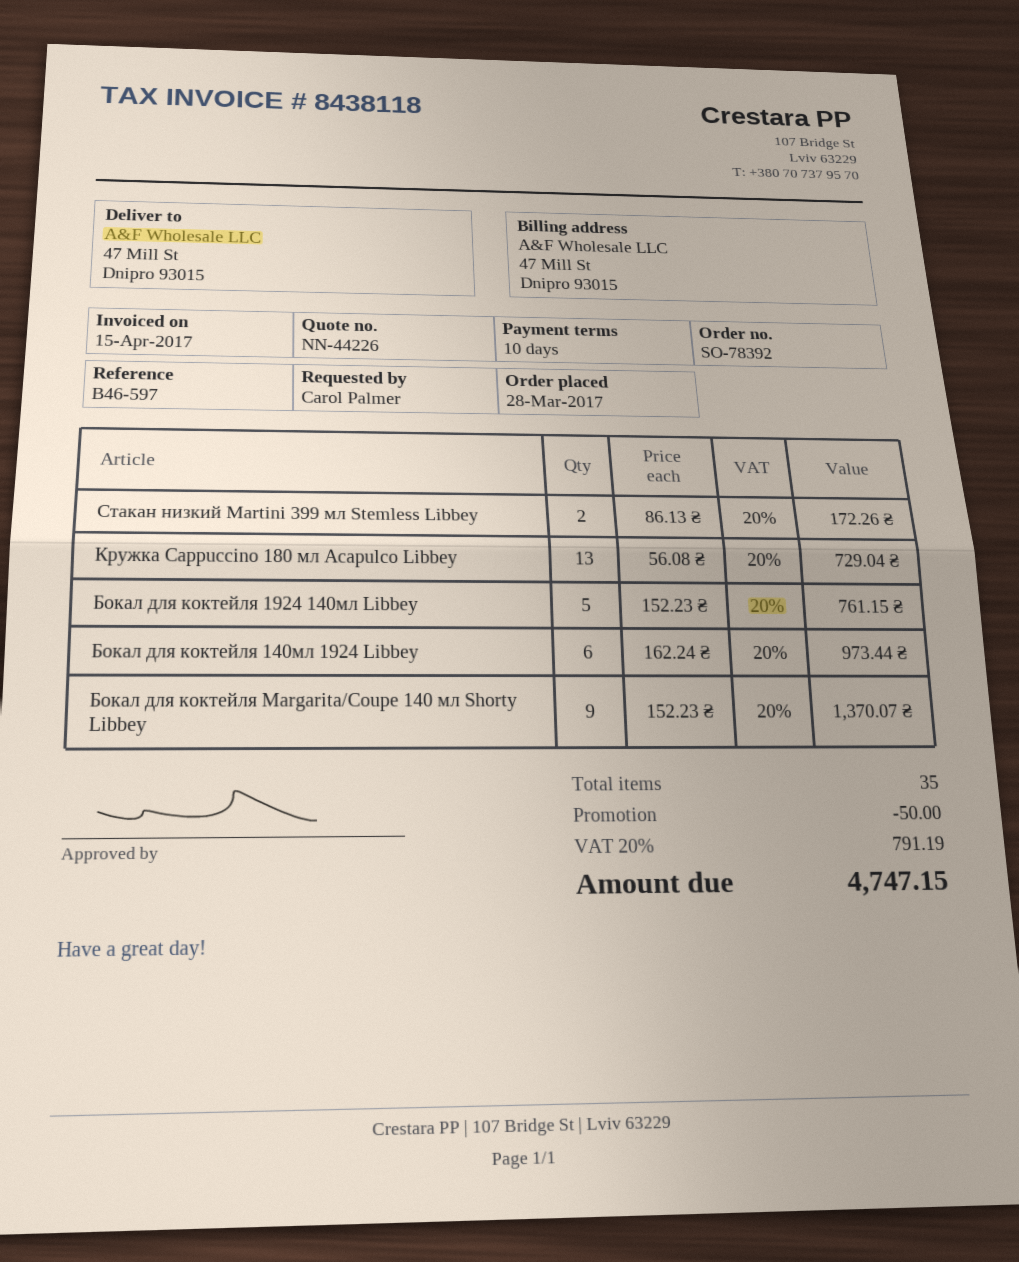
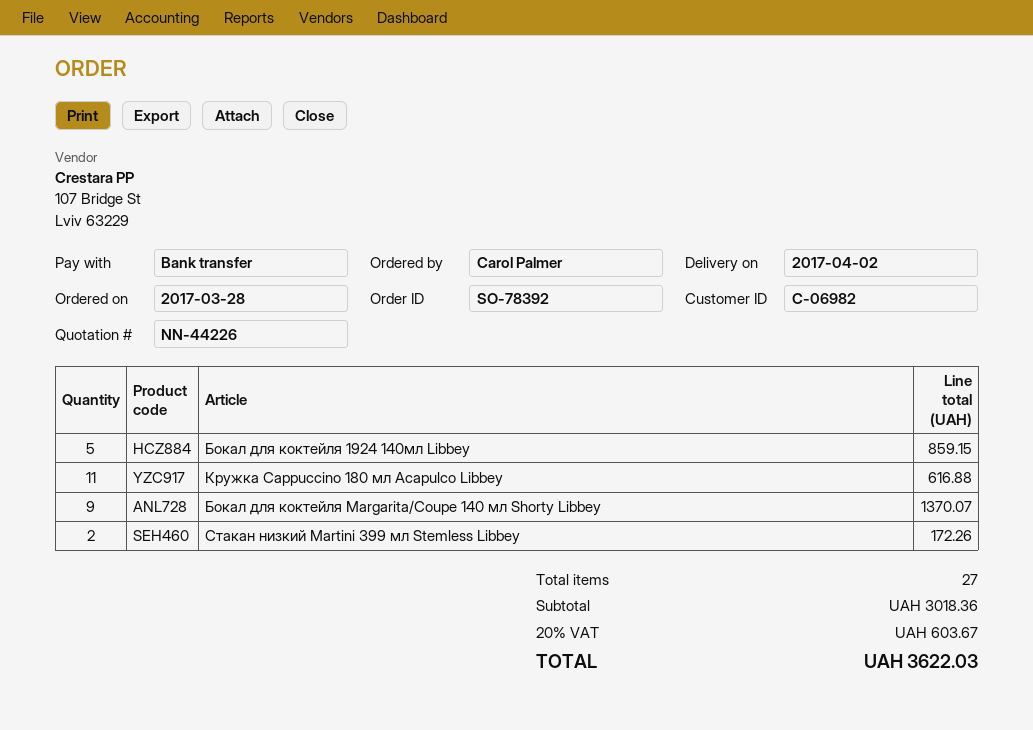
Кружка Cappuccino 180 мл Acapulco Libbey: 13 for 729.04 -> 11 for 616.88
Бокал для коктейля 1924 140мл Libbey: 5 for 761.15 -> 5 for 859.15
Бокал для коктейля 140мл 1924 Libbey: 6 for 973.44 -> none
total quantity: 35 -> 27
discount: 50.00 -> none
tax: 20% = 791.19 -> 20% = 603.67
total: 4747.15 -> 3622.03

